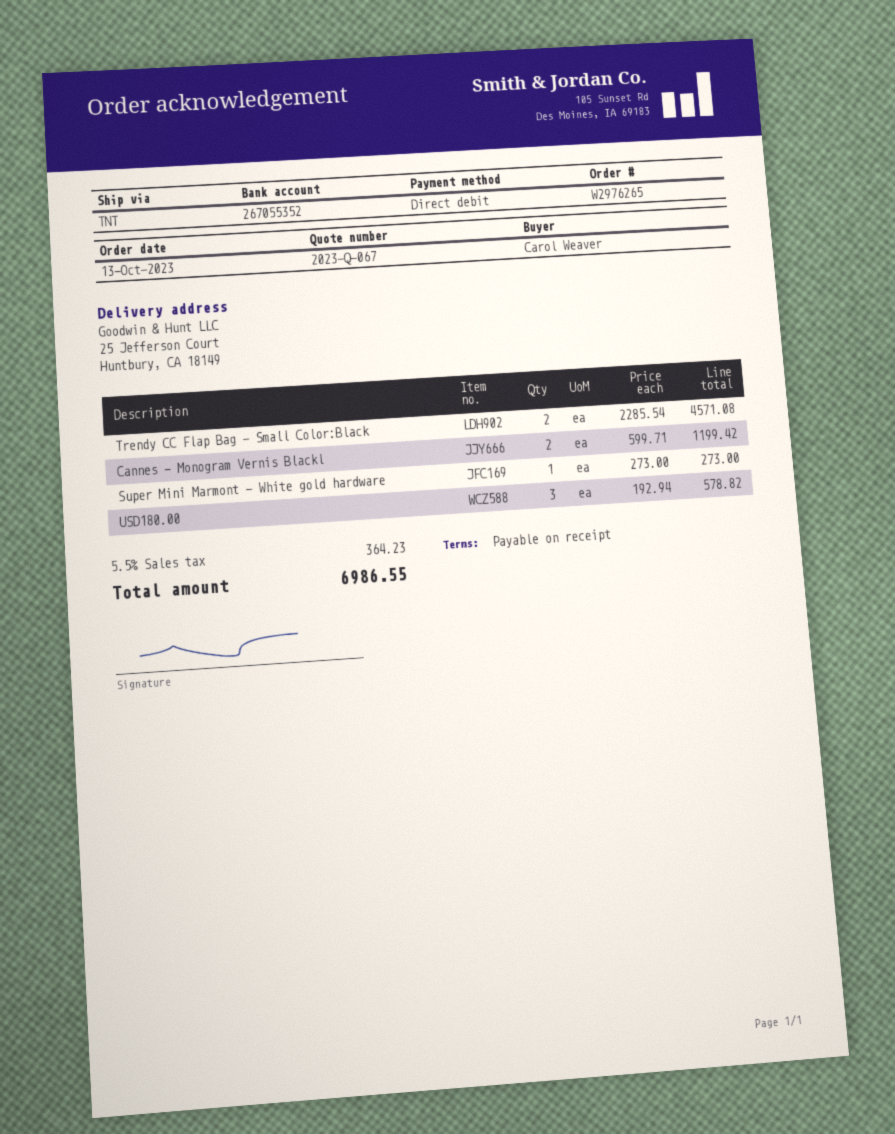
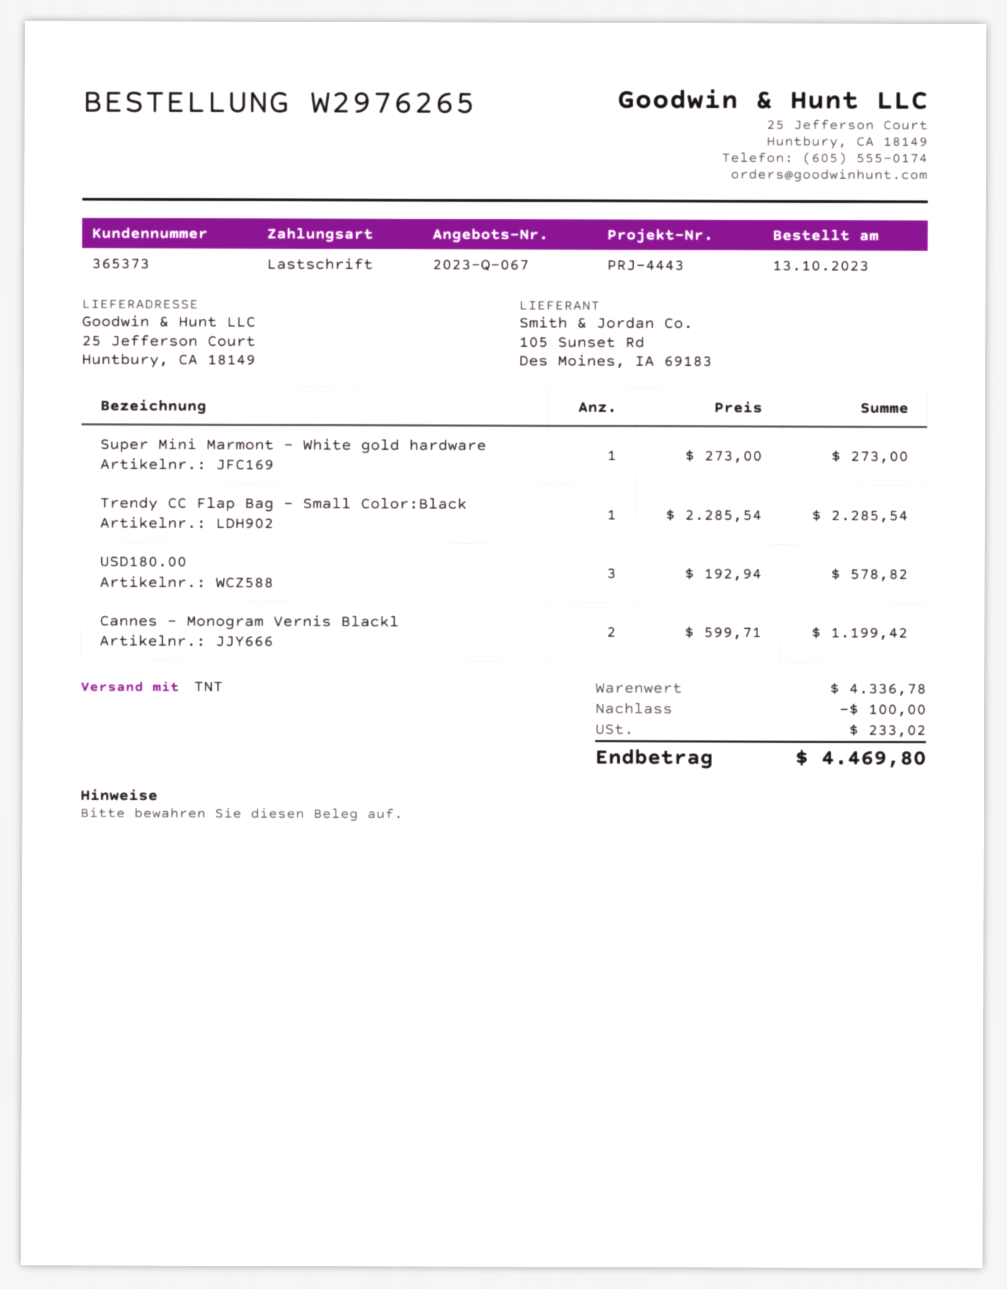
Trendy CC Flap Bag - Small Color:Black: 2 x 2285.54 = 4571.08 -> 1 x 2285.54 = 2285.54
discount: none -> 100.00
tax: 364.23 -> 233.02
total: 6986.55 -> 4469.80

